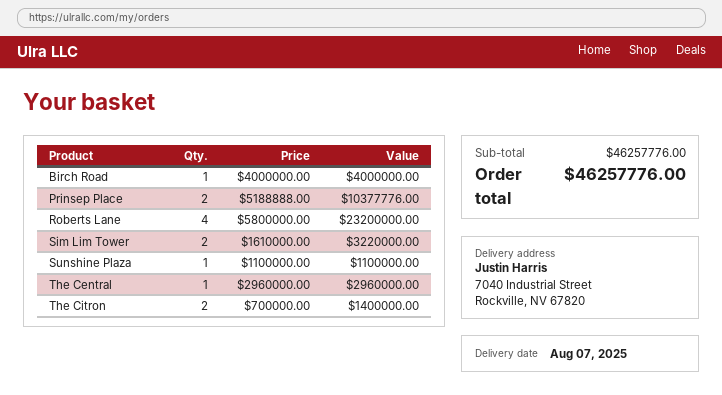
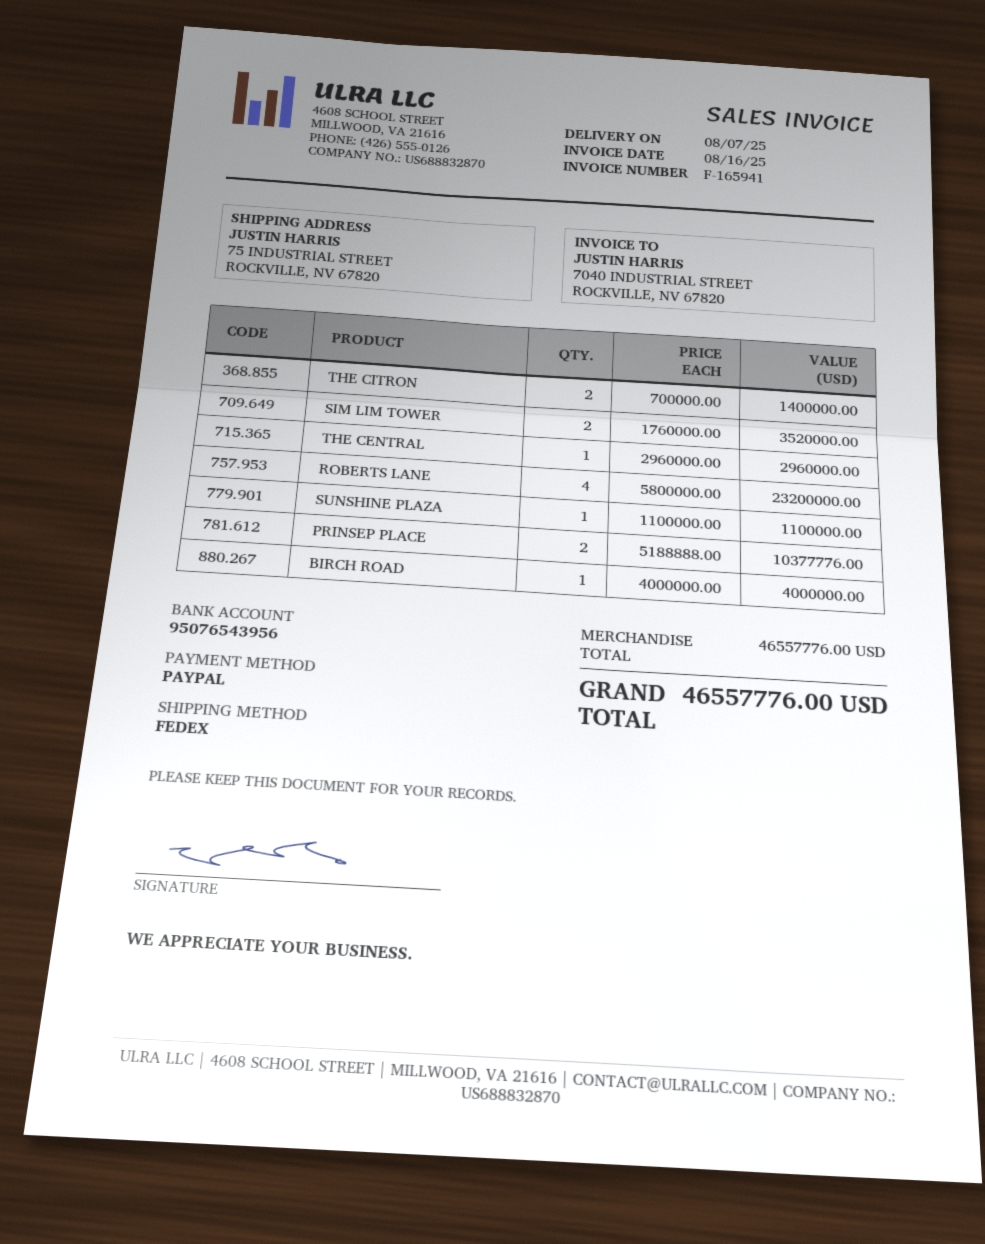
ship to: 7040 Industrial Street, Rockville, NV 67820 -> 75 INDUSTRIAL STREET, ROCKVILLE, NV 67820
Sim Lim Tower: 2 x 1610000.00 = 3220000.00 -> 2 x 1760000.00 = 3520000.00
subtotal: 46257776.00 -> 46557776.00
total: 46257776.00 -> 46557776.00

